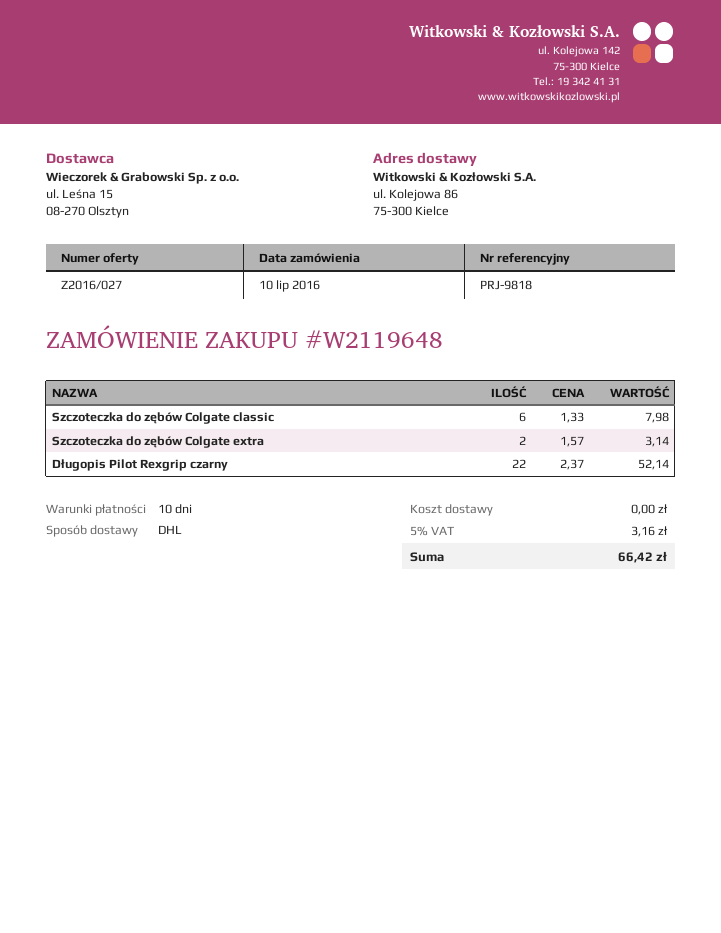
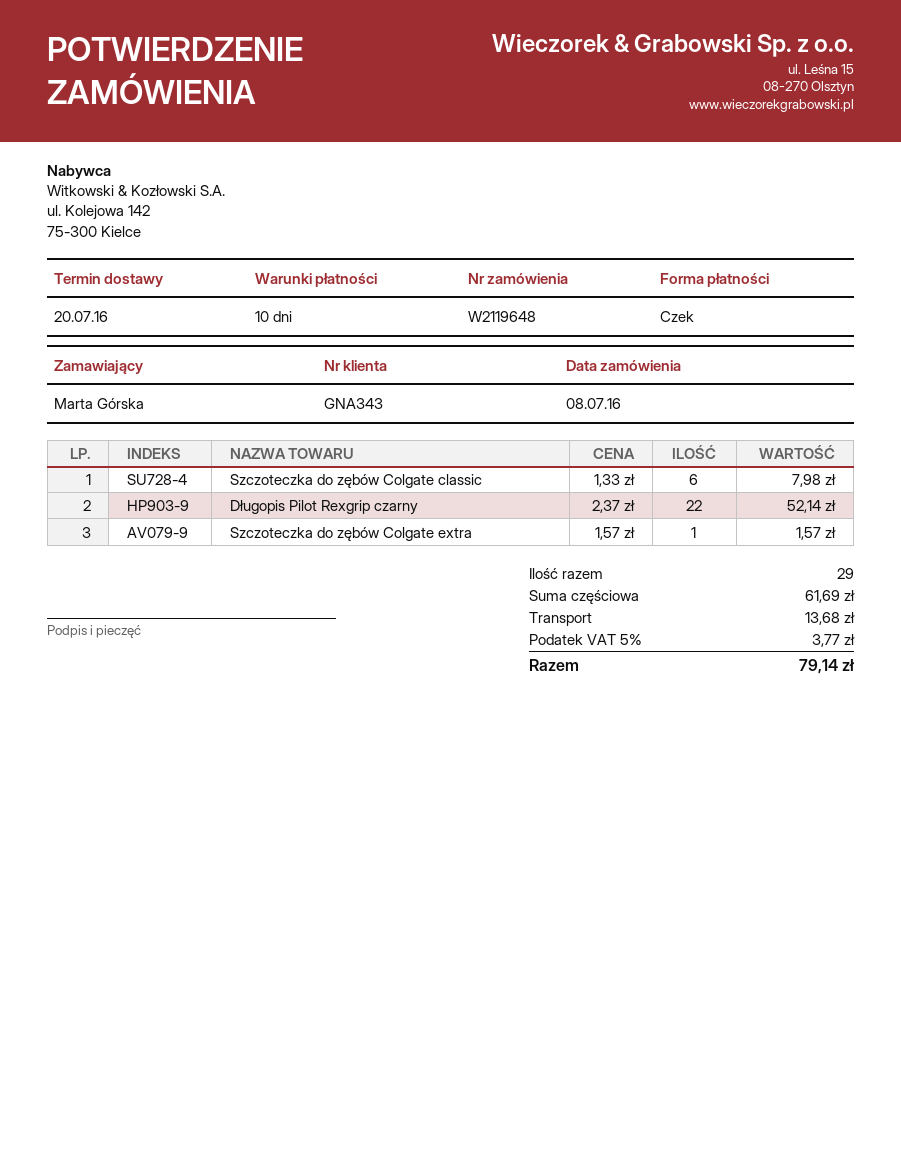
order date: 2016-07-10 -> 2016-07-08
Szczoteczka do zębów Colgate extra: 2 x 1.57 = 3.14 -> 1 x 1.57 = 1.57
shipping: 0.00 -> 13.68
tax: 5% = 3.16 -> 5% = 3.77
total: 66.42 -> 79.14

